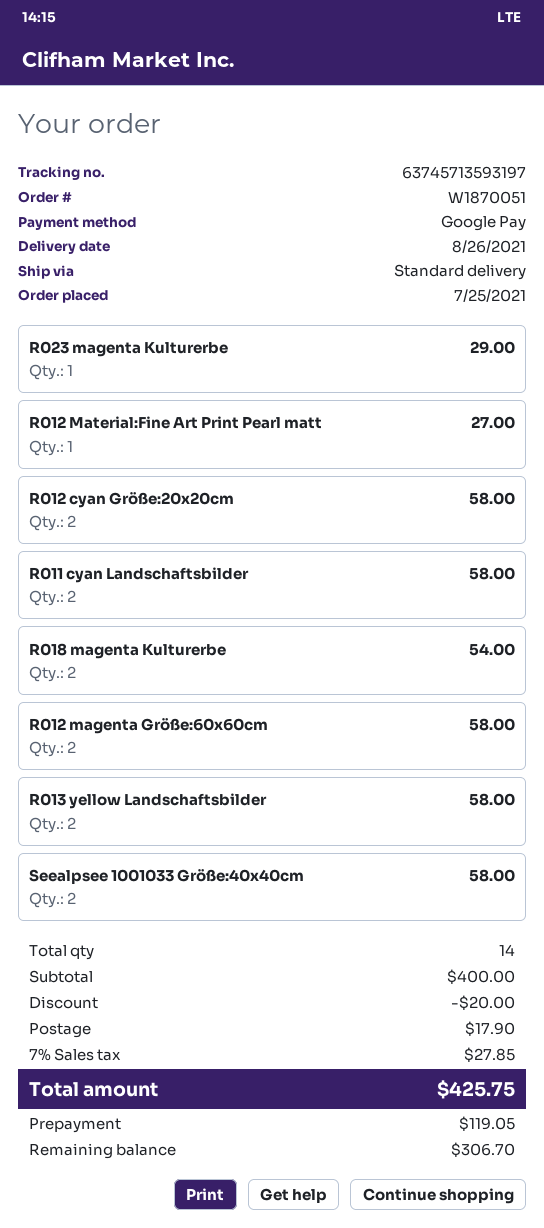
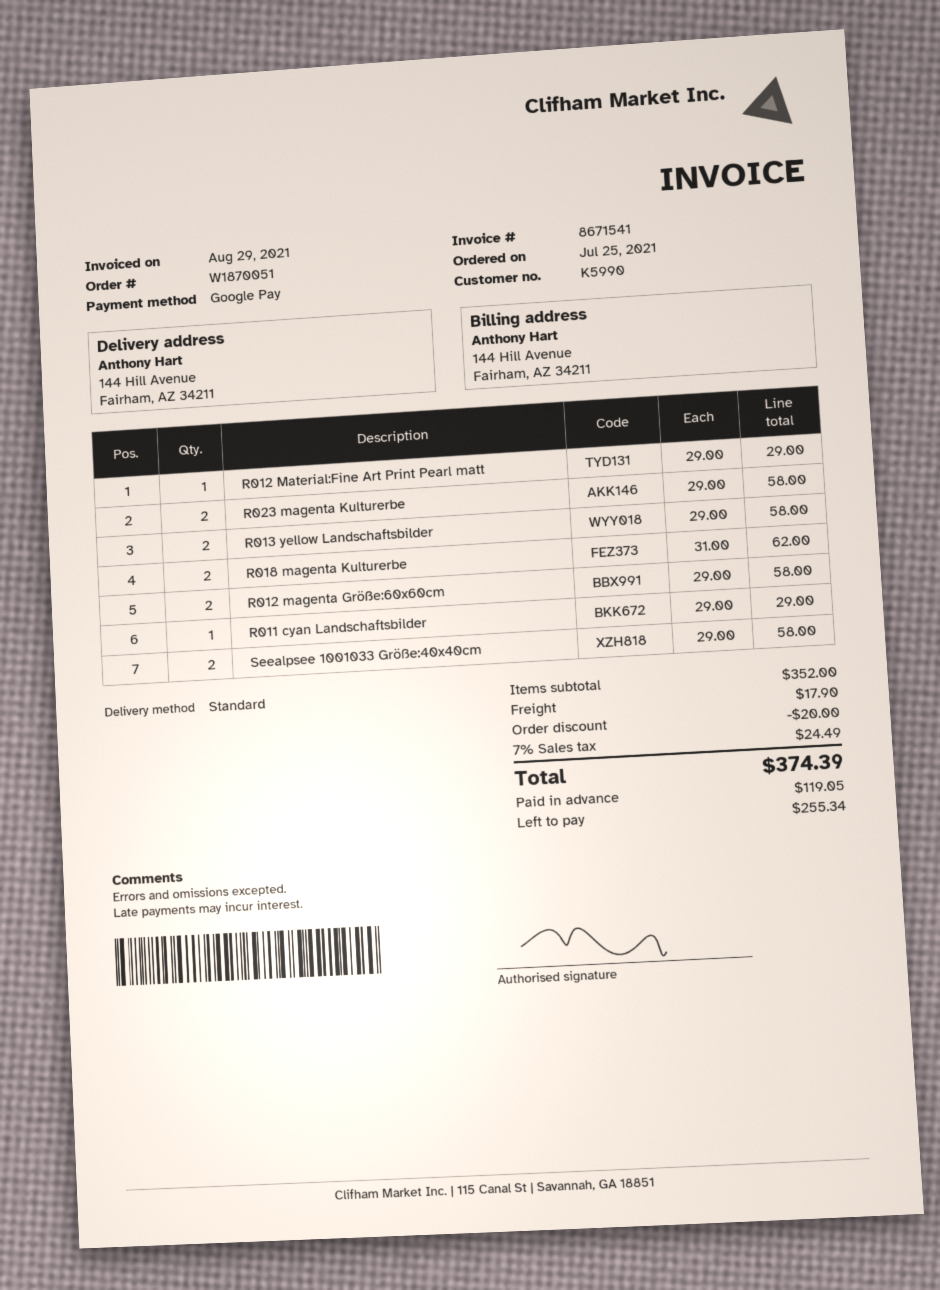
R023 magenta Kulturerbe: 1 for 29.00 -> 2 for 58.00
R012 Material:Fine Art Print Pearl matt: 1 for 27.00 -> 1 for 29.00
R012 cyan Größe:20x20cm: 2 for 58.00 -> none
R011 cyan Landschaftsbilder: 2 for 58.00 -> 1 for 29.00
R018 magenta Kulturerbe: 2 for 54.00 -> 2 for 62.00
subtotal: 400.00 -> 352.00
tax: 7% = 27.85 -> 7% = 24.49
total: 425.75 -> 374.39
balance: 306.70 -> 255.34

